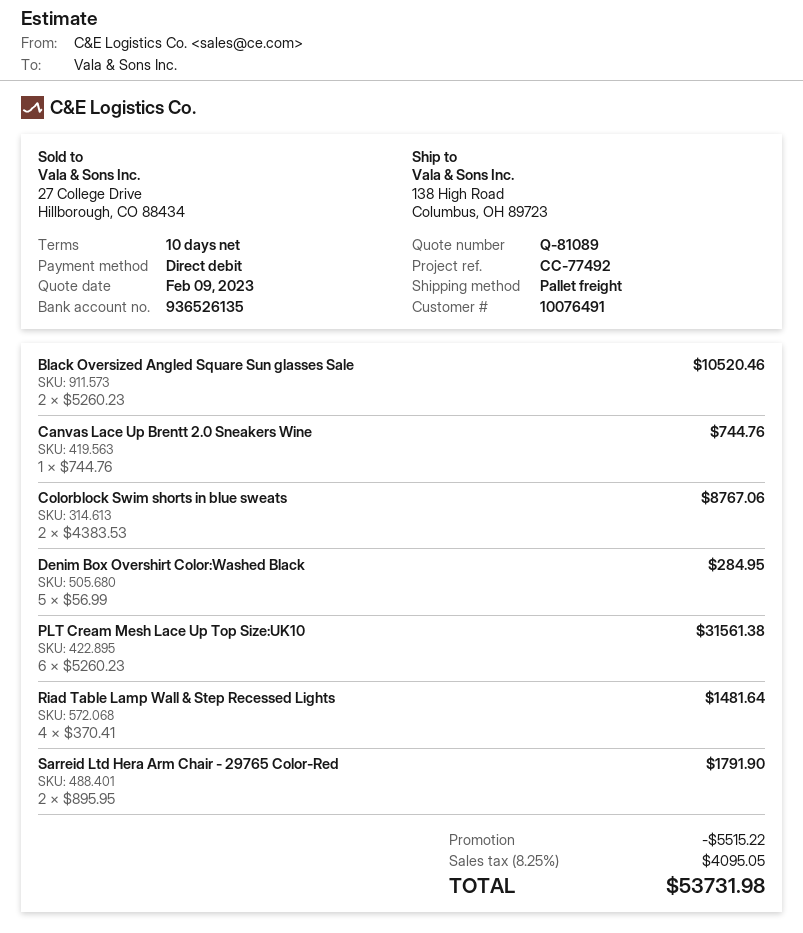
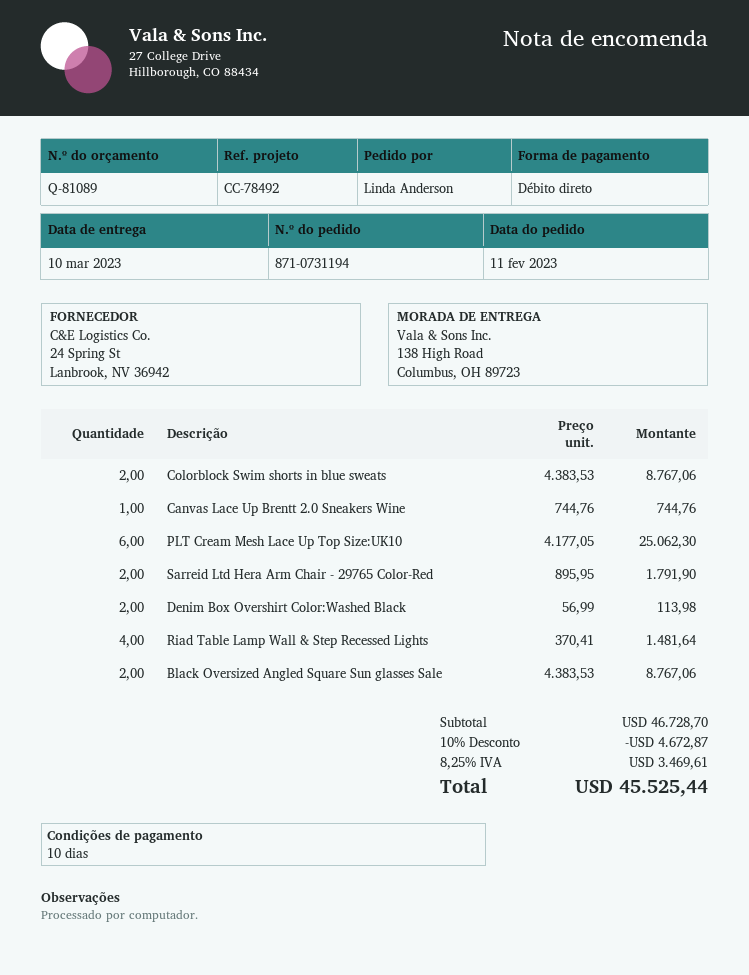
reference: CC-77492 -> CC-78492
Black Oversized Angled Square Sun glasses Sale: 2 x 5260.23 = 10520.46 -> 2 x 4383.53 = 8767.06
Denim Box Overshirt Color:Washed Black: 5 x 56.99 = 284.95 -> 2 x 56.99 = 113.98
PLT Cream Mesh Lace Up Top Size:UK10: 6 x 5260.23 = 31561.38 -> 6 x 4177.05 = 25062.30
discount: 5515.22 -> 4672.87
tax: 8.25% = 4095.05 -> 8.25% = 3469.61
total: 53731.98 -> 45525.44

